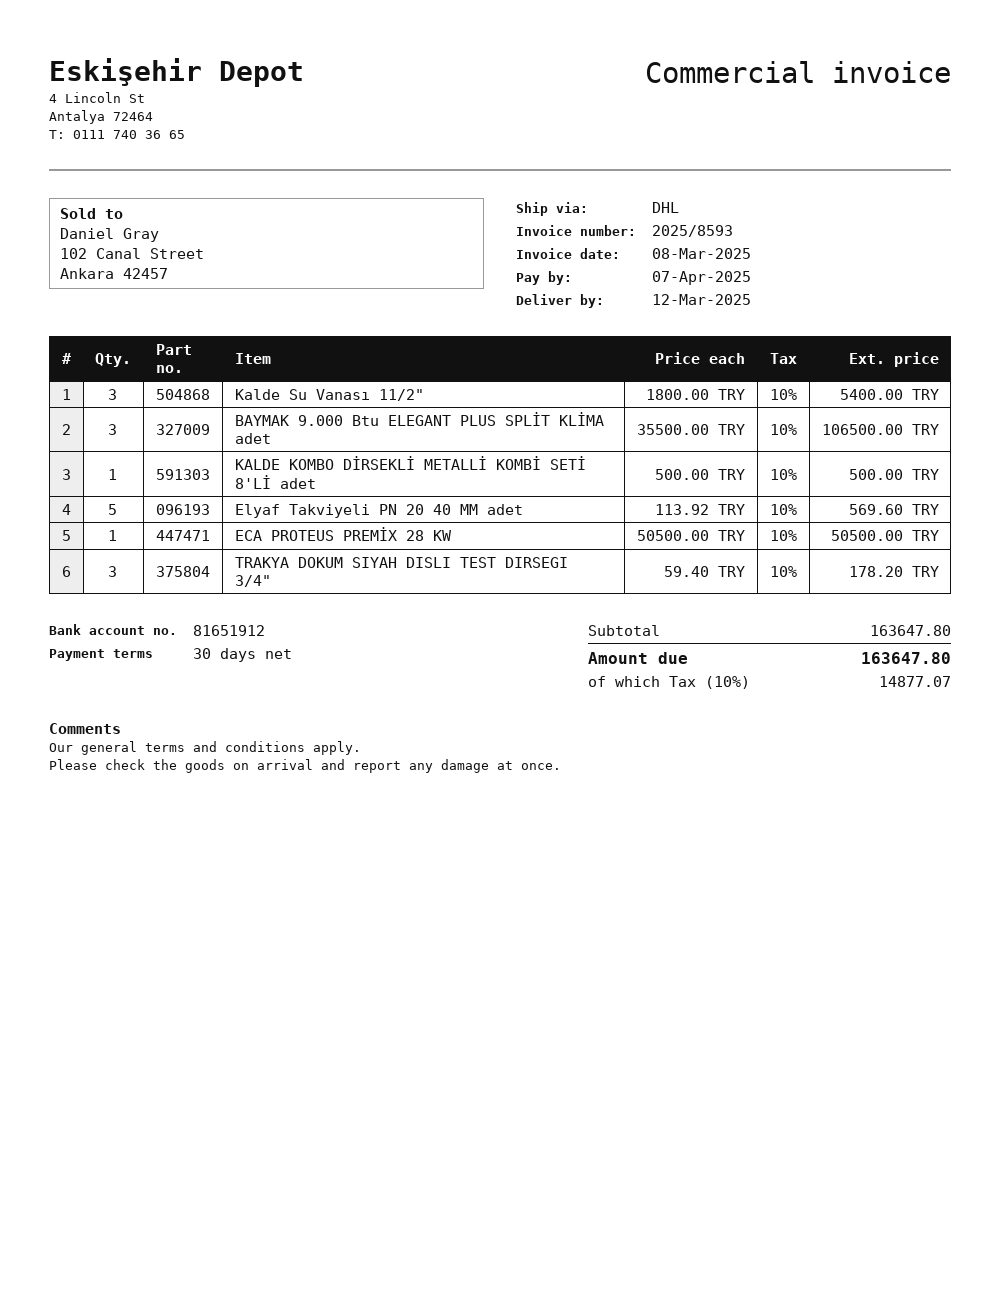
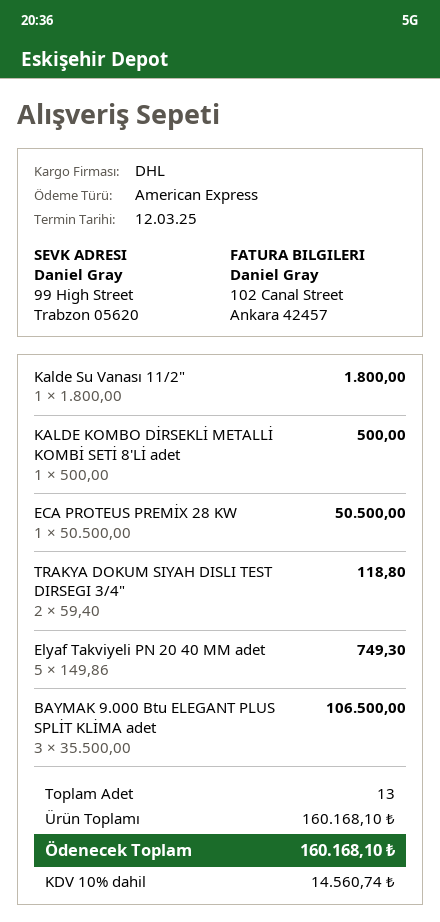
Kalde Su Vanası 11/2": 3 x 1800.00 = 5400.00 -> 1 x 1800.00 = 1800.00
Elyaf Takviyeli PN 20 40 MM adet: 5 x 113.92 = 569.60 -> 5 x 149.86 = 749.30
TRAKYA DOKUM SIYAH DISLI TEST DIRSEGI 3/4": 3 x 59.40 = 178.20 -> 2 x 59.40 = 118.80
subtotal: 163647.80 -> 160168.10
tax: 10% = 14877.07 -> 10% = 14560.74
total: 163647.80 -> 160168.10

